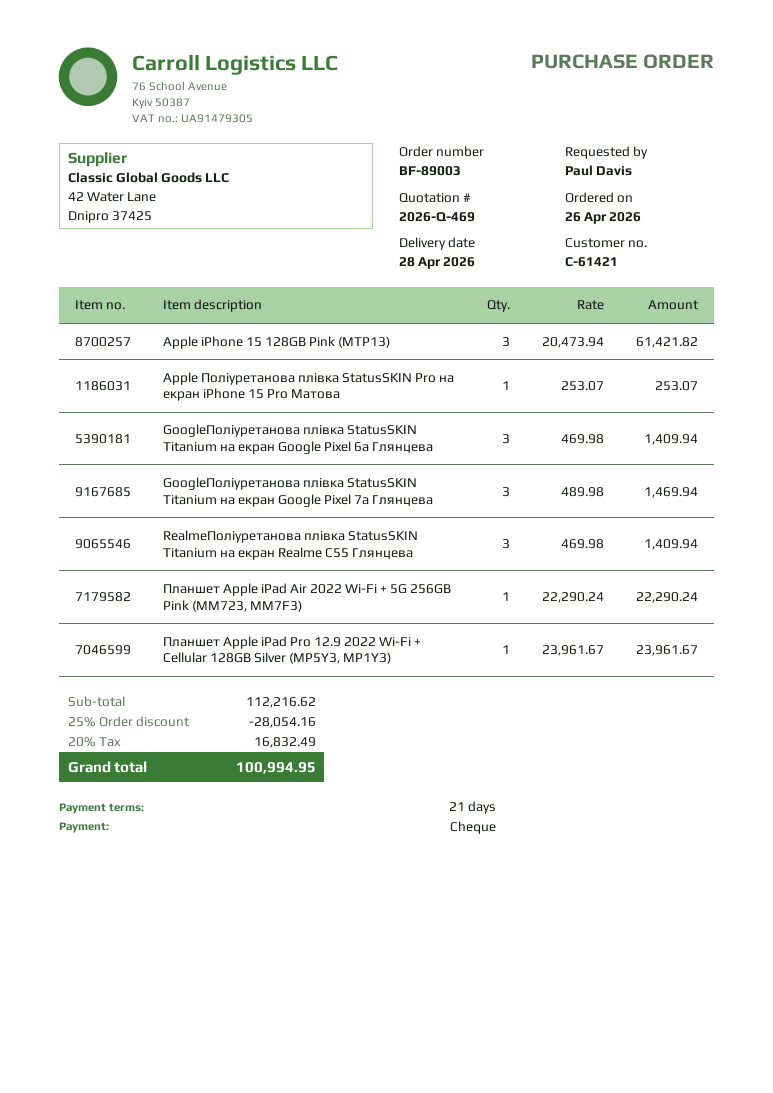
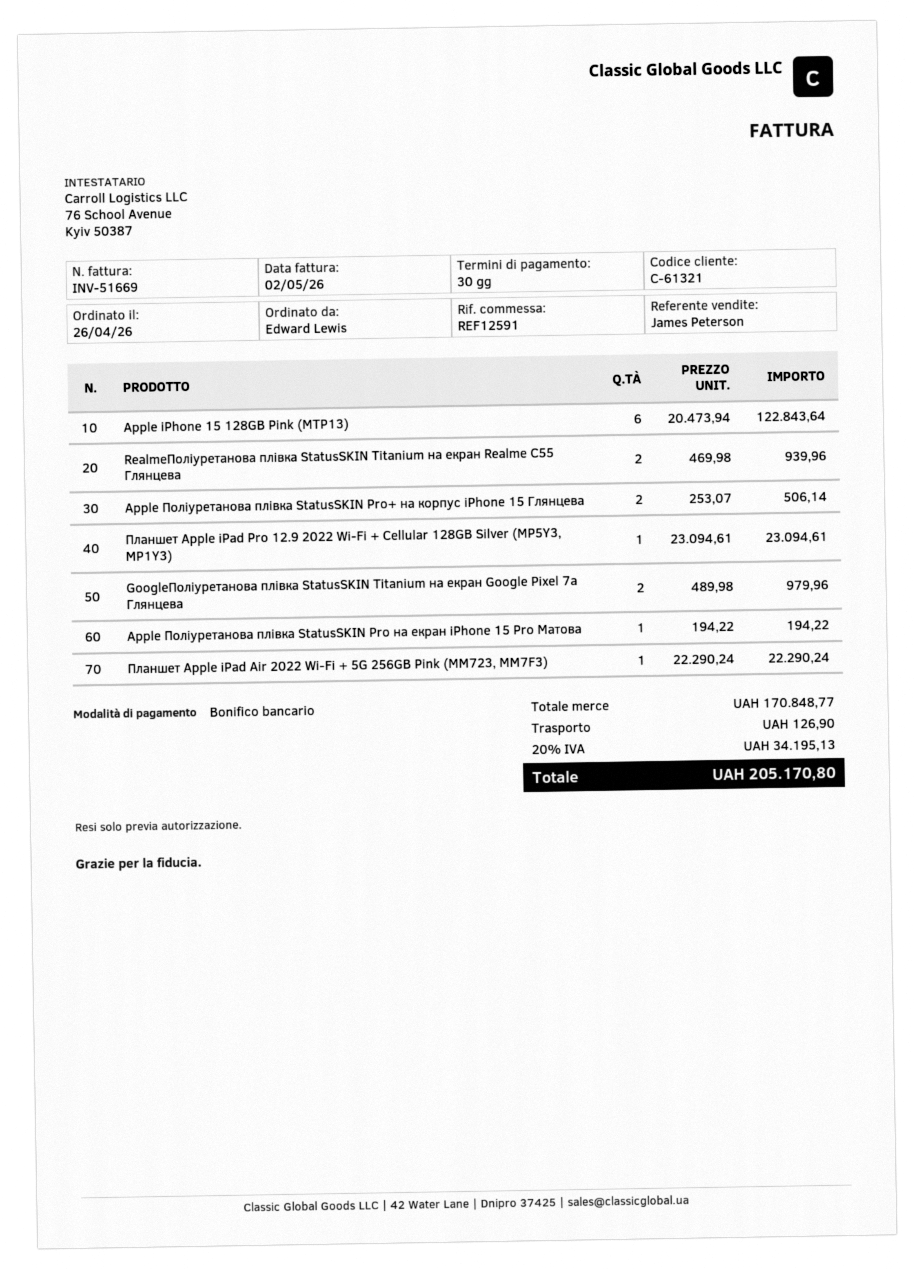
payment terms: 21 days -> 30 days
customer number: C-61421 -> C-61321
ordered by: Paul Davis -> Edward Lewis
payment method: cheque -> bank transfer
Apple iPhone 15 128GB Pink (MTP13): 3 x 20473.94 = 61421.82 -> 6 x 20473.94 = 122843.64
Apple Поліуретанова плівка StatusSKIN Pro на екран iPhone 15 Pro Матова: 1 x 253.07 = 253.07 -> 1 x 194.22 = 194.22
GoogleПоліуретанова плівка StatusSKIN Titanium на екран Google Pixel 6a Глянцева: 3 x 469.98 = 1409.94 -> none
GoogleПоліуретанова плівка StatusSKIN Titanium на екран Google Pixel 7a Глянцева: 3 x 489.98 = 1469.94 -> 2 x 489.98 = 979.96
RealmeПоліуретанова плівка StatusSKIN Titanium на екран Realme C55 Глянцева: 3 x 469.98 = 1409.94 -> 2 x 469.98 = 939.96
Планшет Apple iPad Pro 12.9 2022 Wi-Fi + Cellular 128GB Silver (MP5Y3, MP1Y3): 1 x 23961.67 = 23961.67 -> 1 x 23094.61 = 23094.61
Apple Поліуретанова плівка StatusSKIN Pro+ на корпус iPhone 15 Глянцева: none -> 2 x 253.07 = 506.14
subtotal: 112216.62 -> 170848.77
discount: 25% = 28054.16 -> none
shipping: none -> 126.90
tax: 20% = 16832.49 -> 20% = 34195.13
total: 100994.95 -> 205170.80

